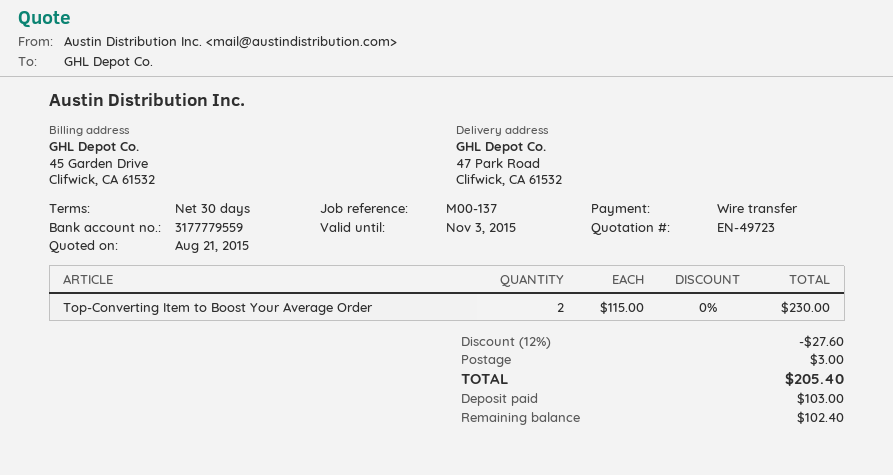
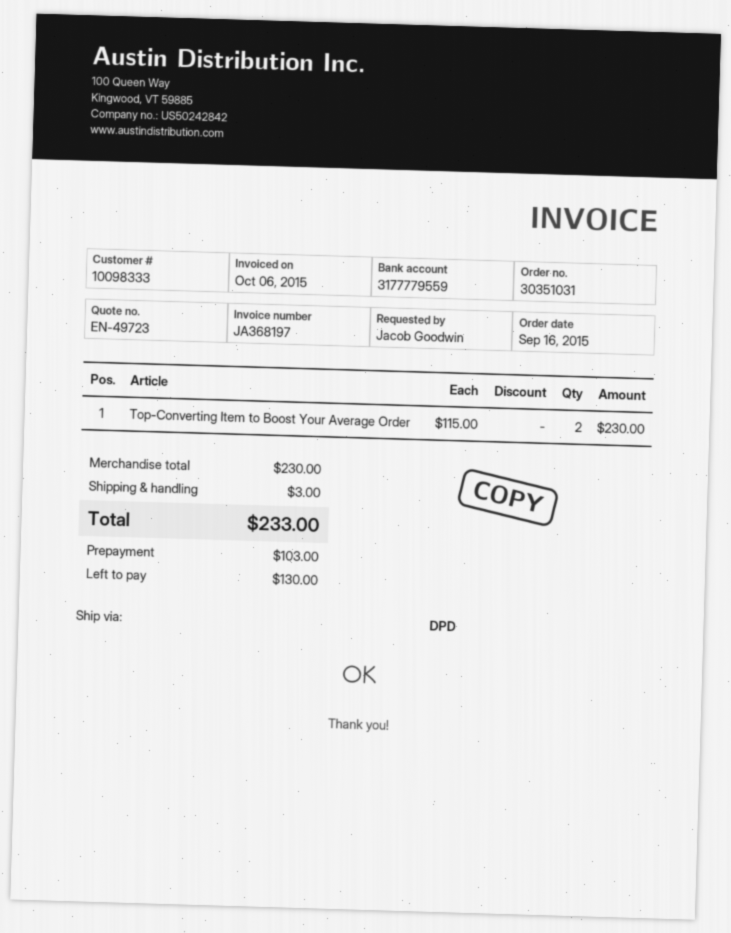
discount: 12% = 27.60 -> none
total: 205.40 -> 233.00
balance: 102.40 -> 130.00

